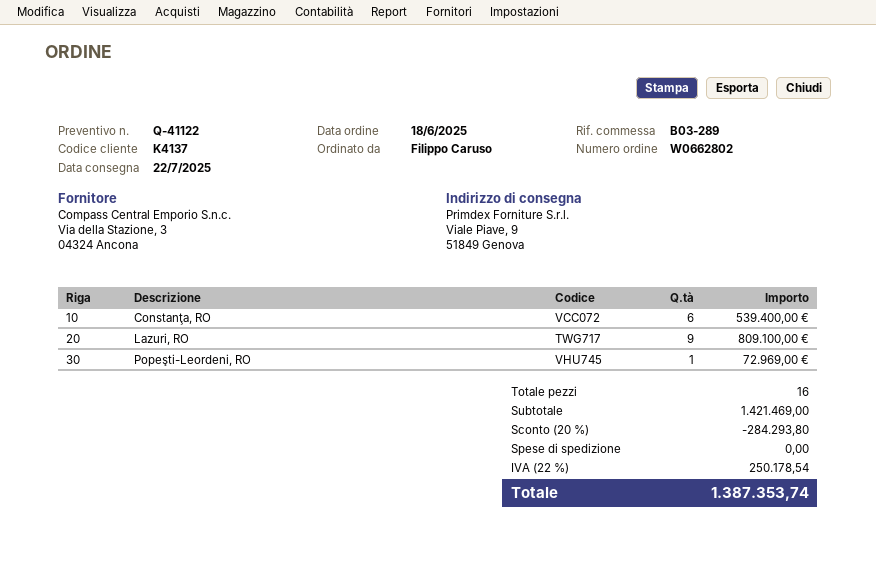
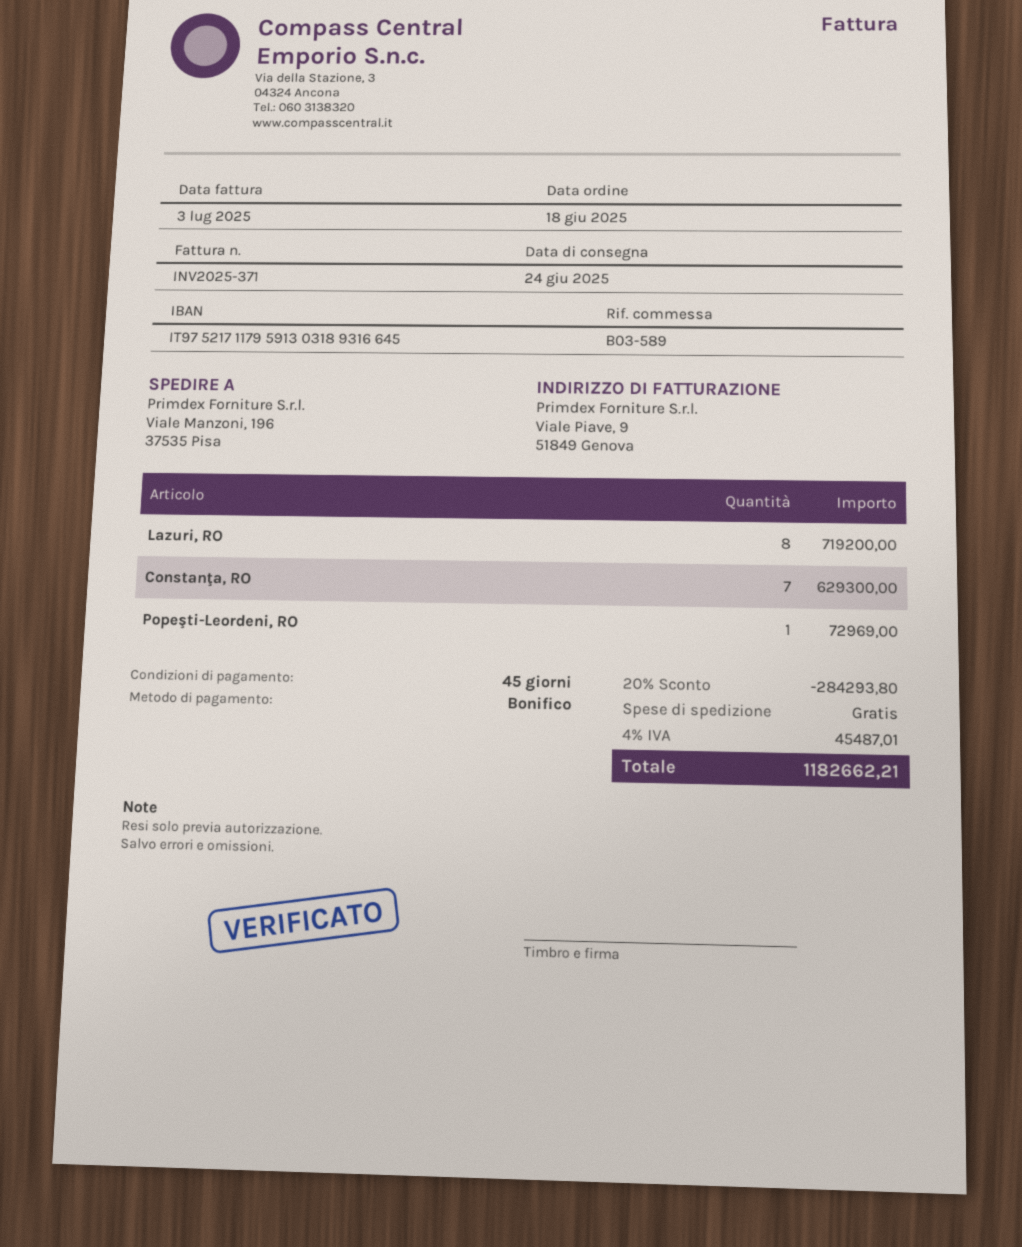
delivery date: 2025-07-22 -> 2025-06-24
reference: B03-289 -> B03-589
ship to: Viale Piave, 9, 51849 Genova -> Viale Manzoni, 196, 37535 Pisa
Constanţa, RO: 6 for 539400.00 -> 7 for 629300.00
Lazuri, RO: 9 for 809100.00 -> 8 for 719200.00
tax: 22% = 250178.54 -> 4% = 45487.01
total: 1387353.74 -> 1182662.21

